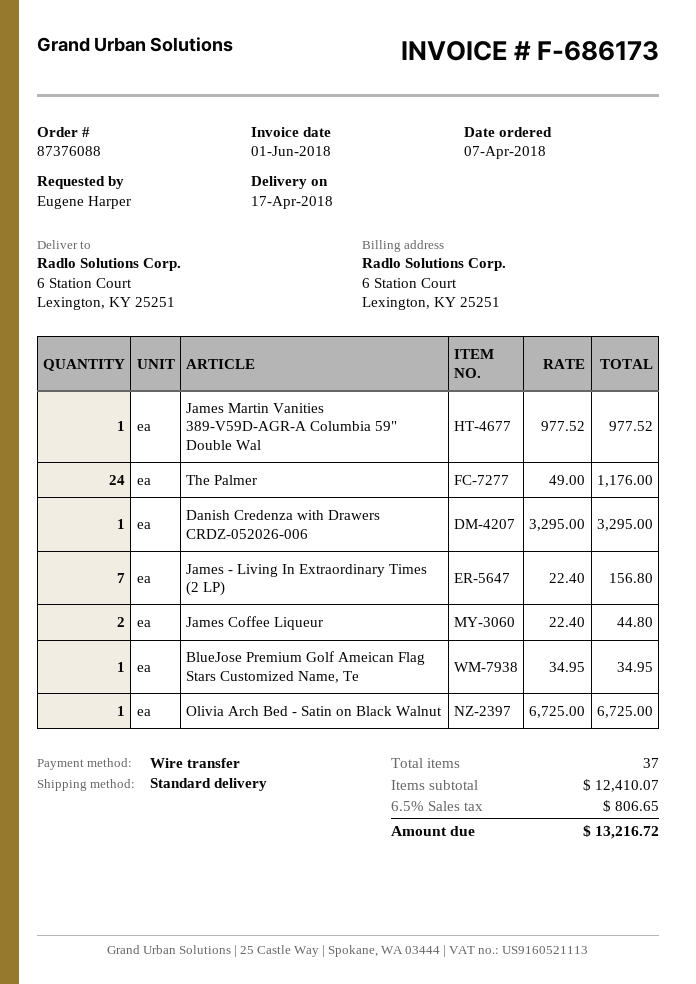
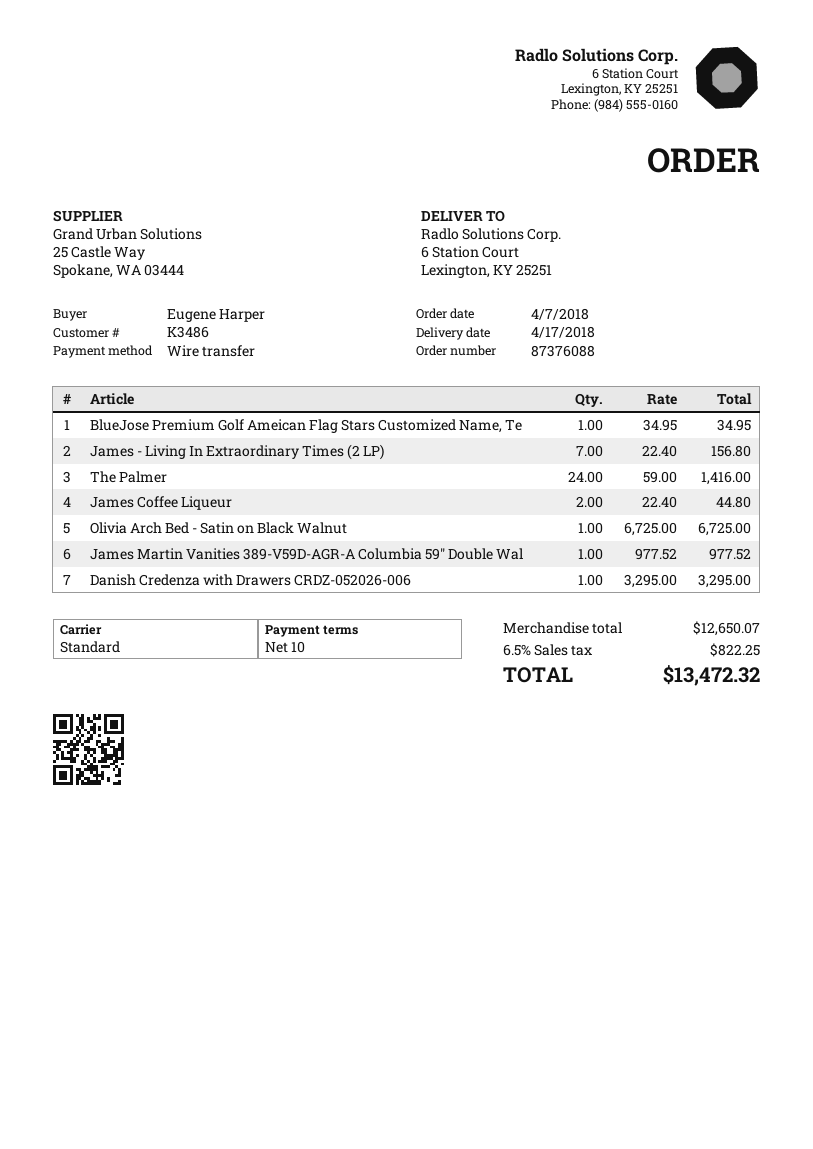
The Palmer: 24 x 49.00 = 1176.00 -> 24 x 59.00 = 1416.00
subtotal: 12410.07 -> 12650.07
tax: 6.5% = 806.65 -> 6.5% = 822.25
total: 13216.72 -> 13472.32

